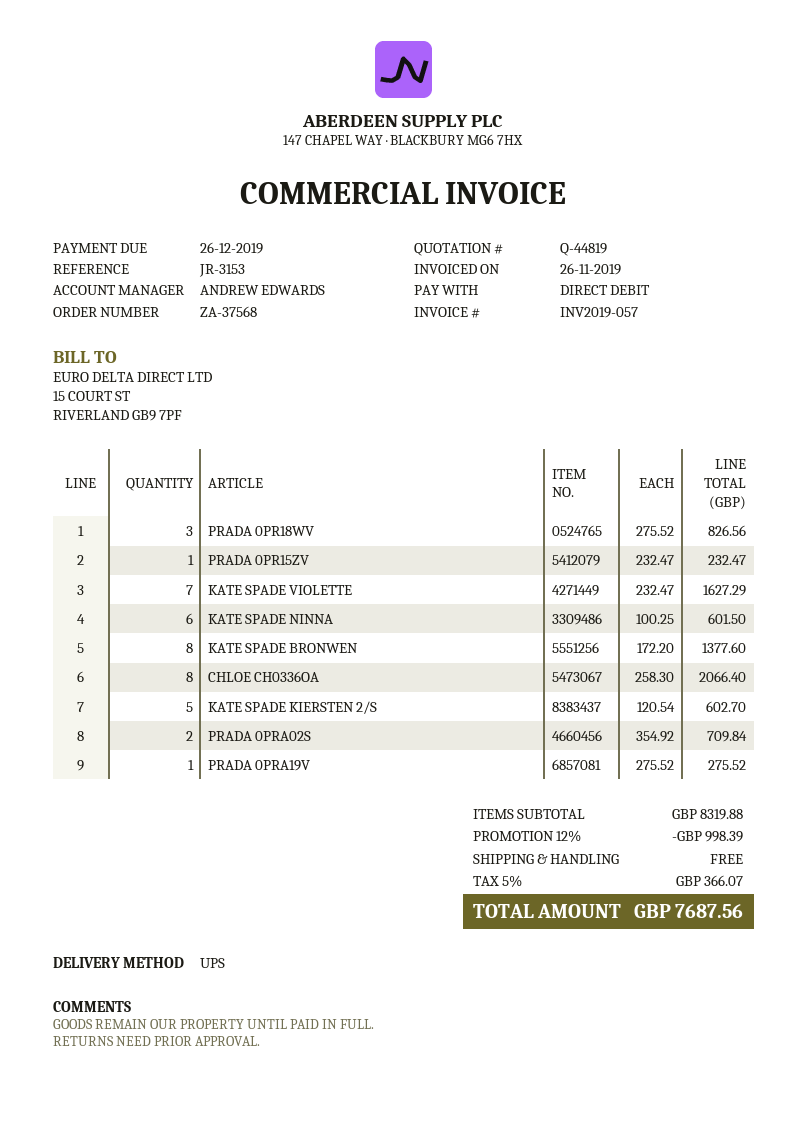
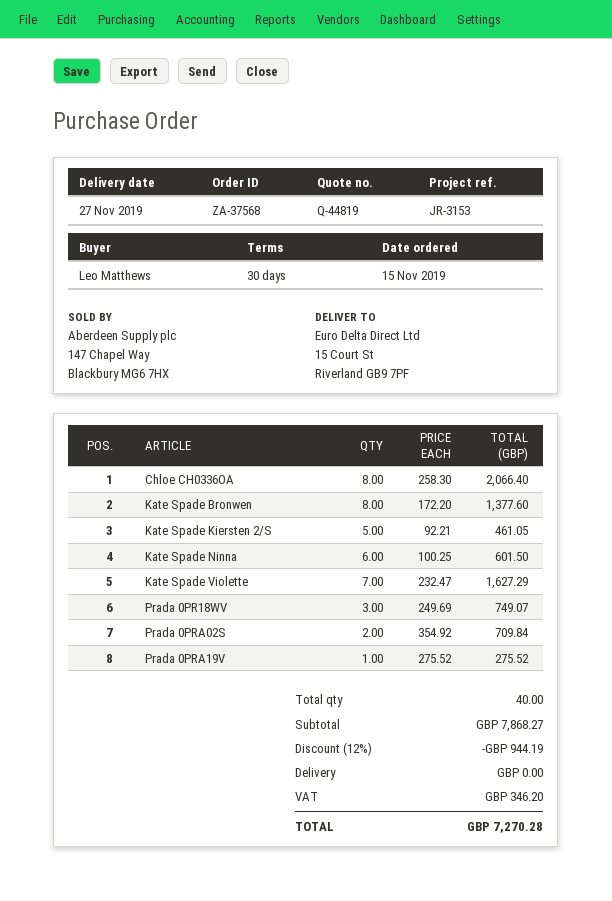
PRADA 0PR18WV: 3 x 275.52 = 826.56 -> 3 x 249.69 = 749.07
PRADA 0PR15ZV: 1 x 232.47 = 232.47 -> none
KATE SPADE KIERSTEN 2/S: 5 x 120.54 = 602.70 -> 5 x 92.21 = 461.05
subtotal: 8319.88 -> 7868.27
discount: 12% = 998.39 -> 12% = 944.19
tax: 366.07 -> 346.20
total: 7687.56 -> 7270.28

